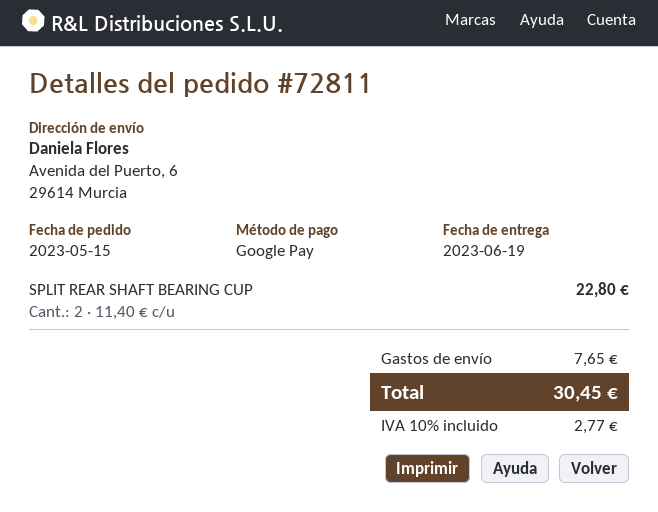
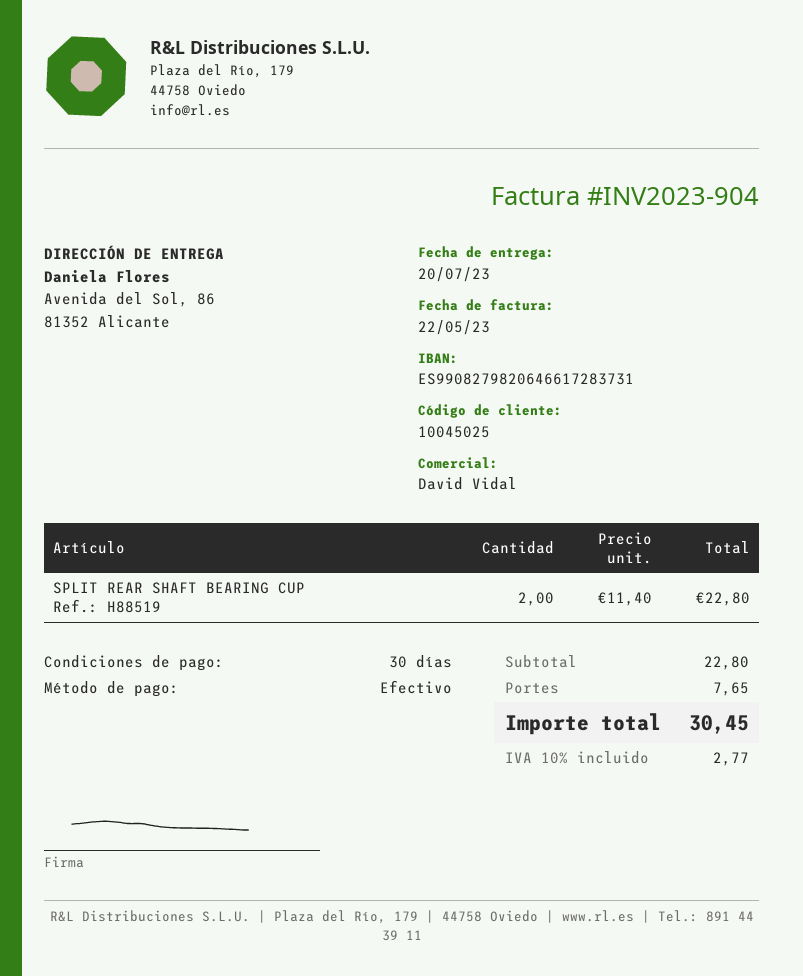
delivery date: 2023-06-19 -> 2023-07-20
payment method: Google Pay -> cash
ship to: Avenida del Puerto, 6, 29614 Murcia -> Avenida del Sol, 86, 81352 Alicante

